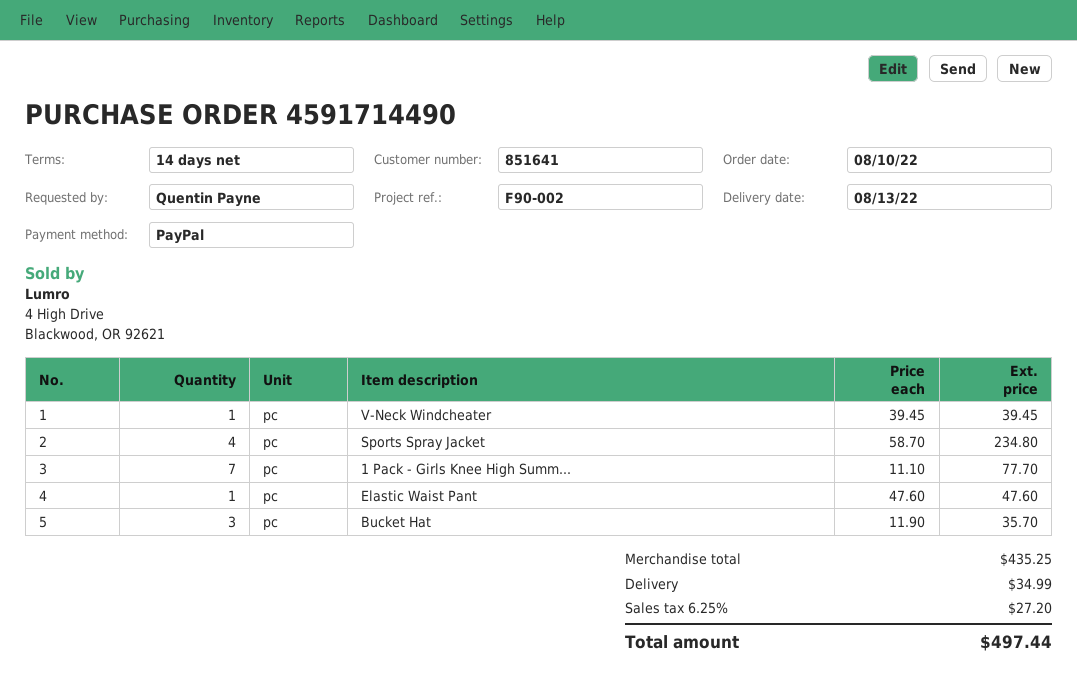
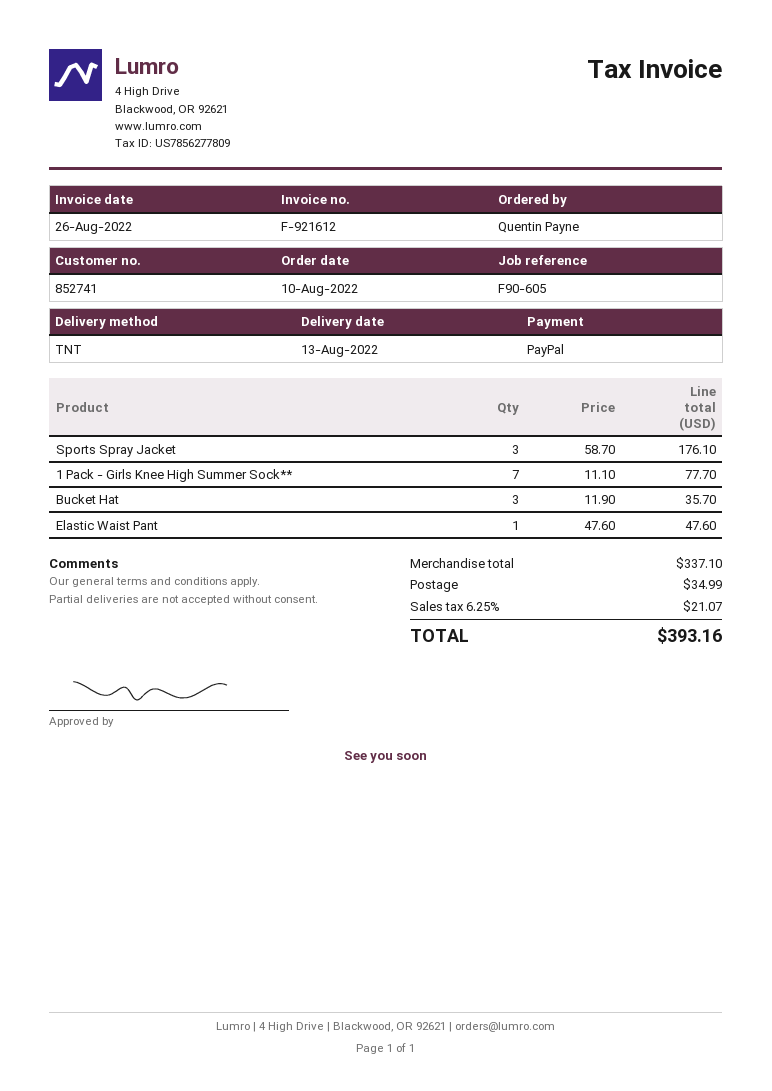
customer number: 851641 -> 852741
reference: F90-002 -> F90-605
V-Neck Windcheater: 1 x 39.45 = 39.45 -> none
Sports Spray Jacket: 4 x 58.70 = 234.80 -> 3 x 58.70 = 176.10
subtotal: 435.25 -> 337.10
tax: 6.25% = 27.20 -> 6.25% = 21.07
total: 497.44 -> 393.16

